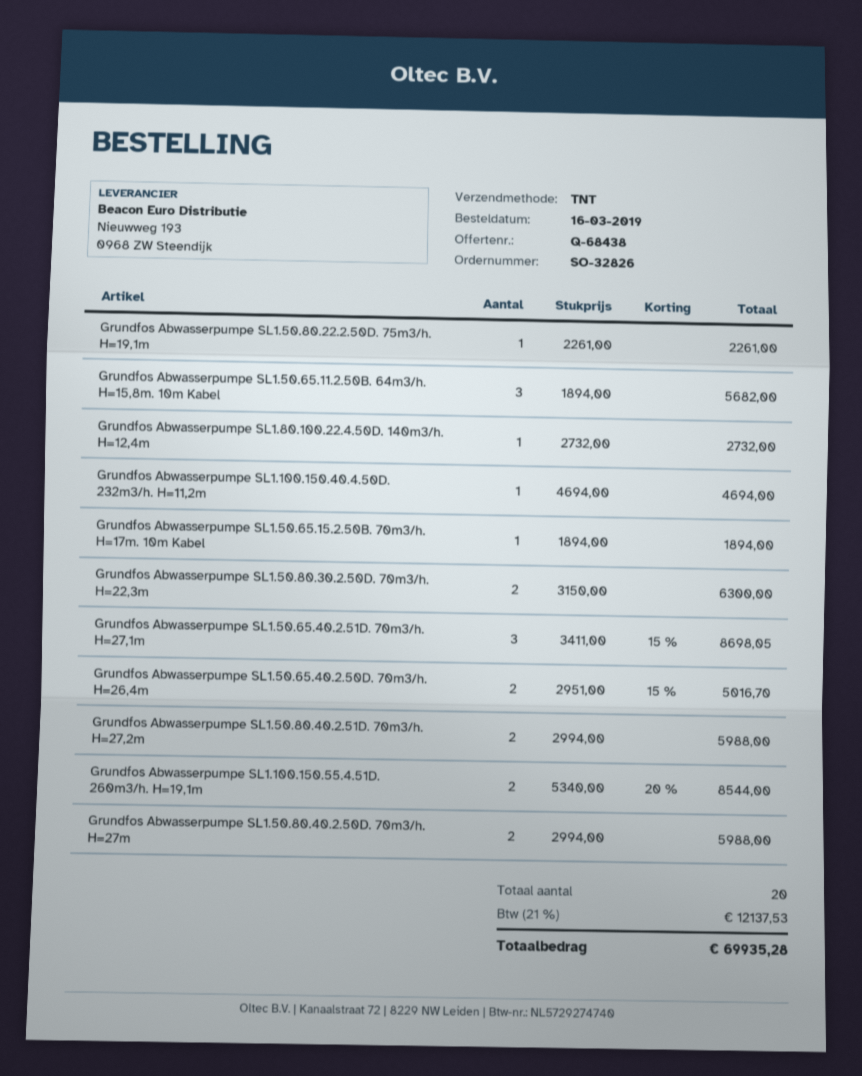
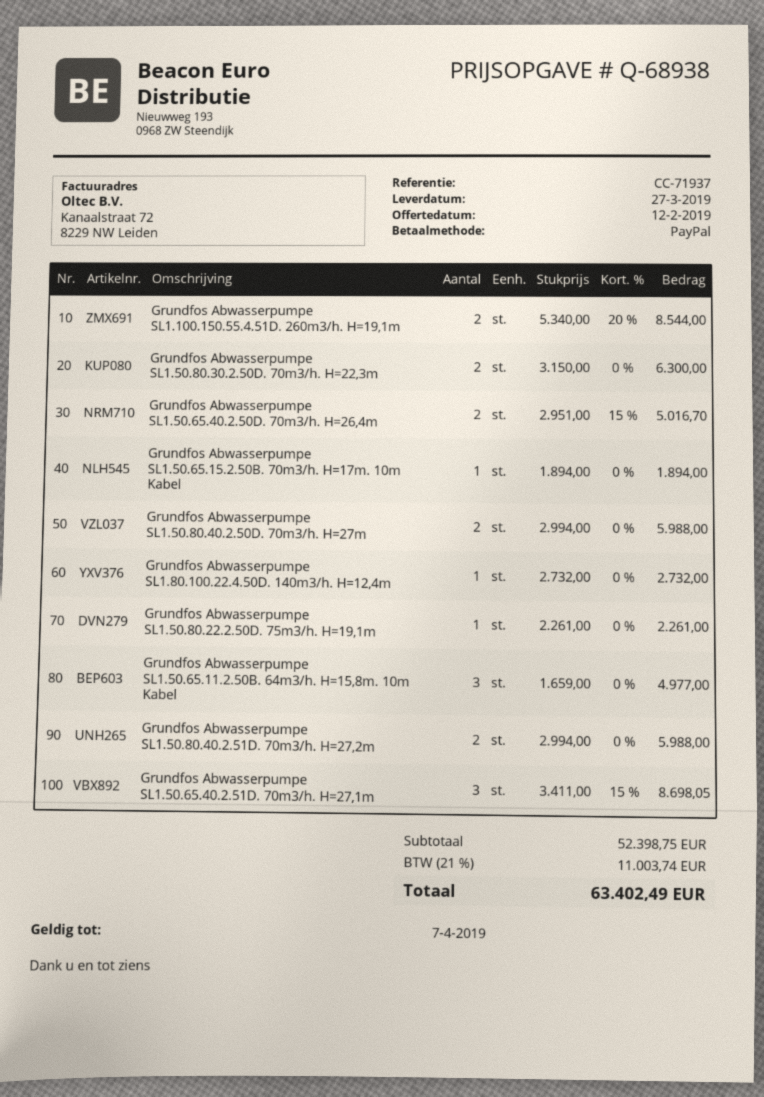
quote number: Q-68438 -> Q-68938
Grundfos Abwasserpumpe SL1.50.65.11.2.50B. 64m3/h. H=15,8m. 10m Kabel: 3 x 1894.00 = 5682.00 -> 3 x 1659.00 = 4977.00
Grundfos Abwasserpumpe SL1.100.150.40.4.50D. 232m3/h. H=11,2m: 1 x 4694.00 = 4694.00 -> none
tax: 21% = 12137.53 -> 21% = 11003.74
total: 69935.28 -> 63402.49

